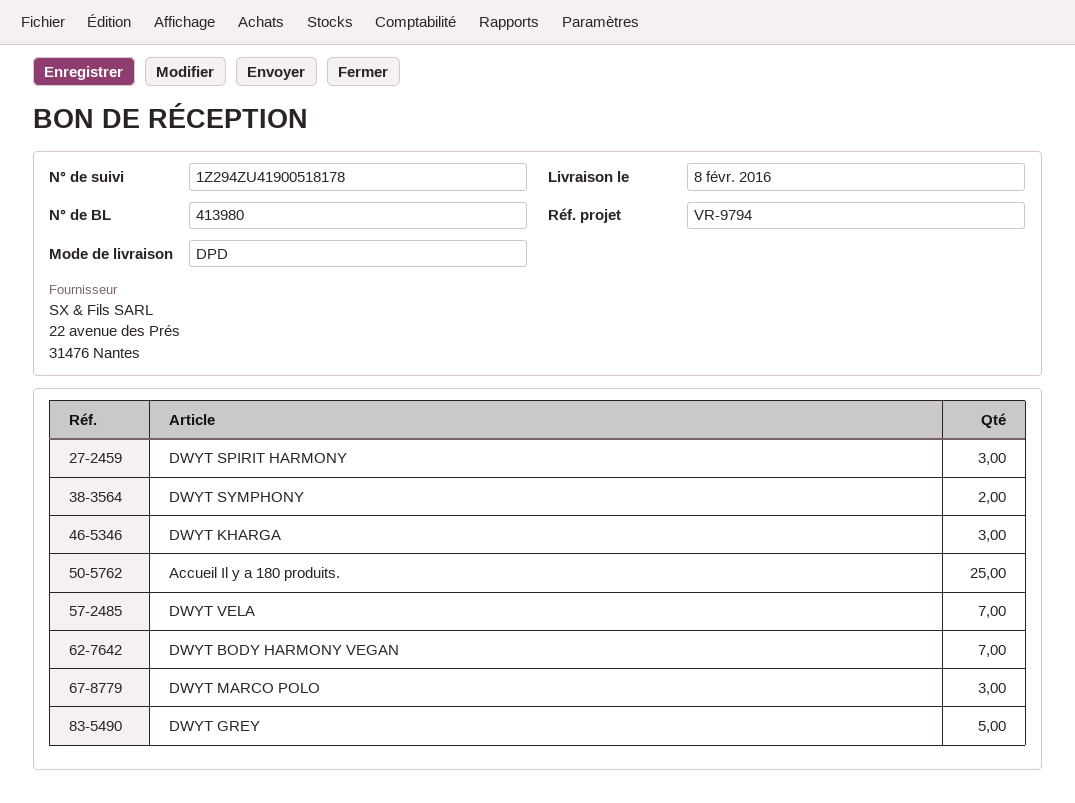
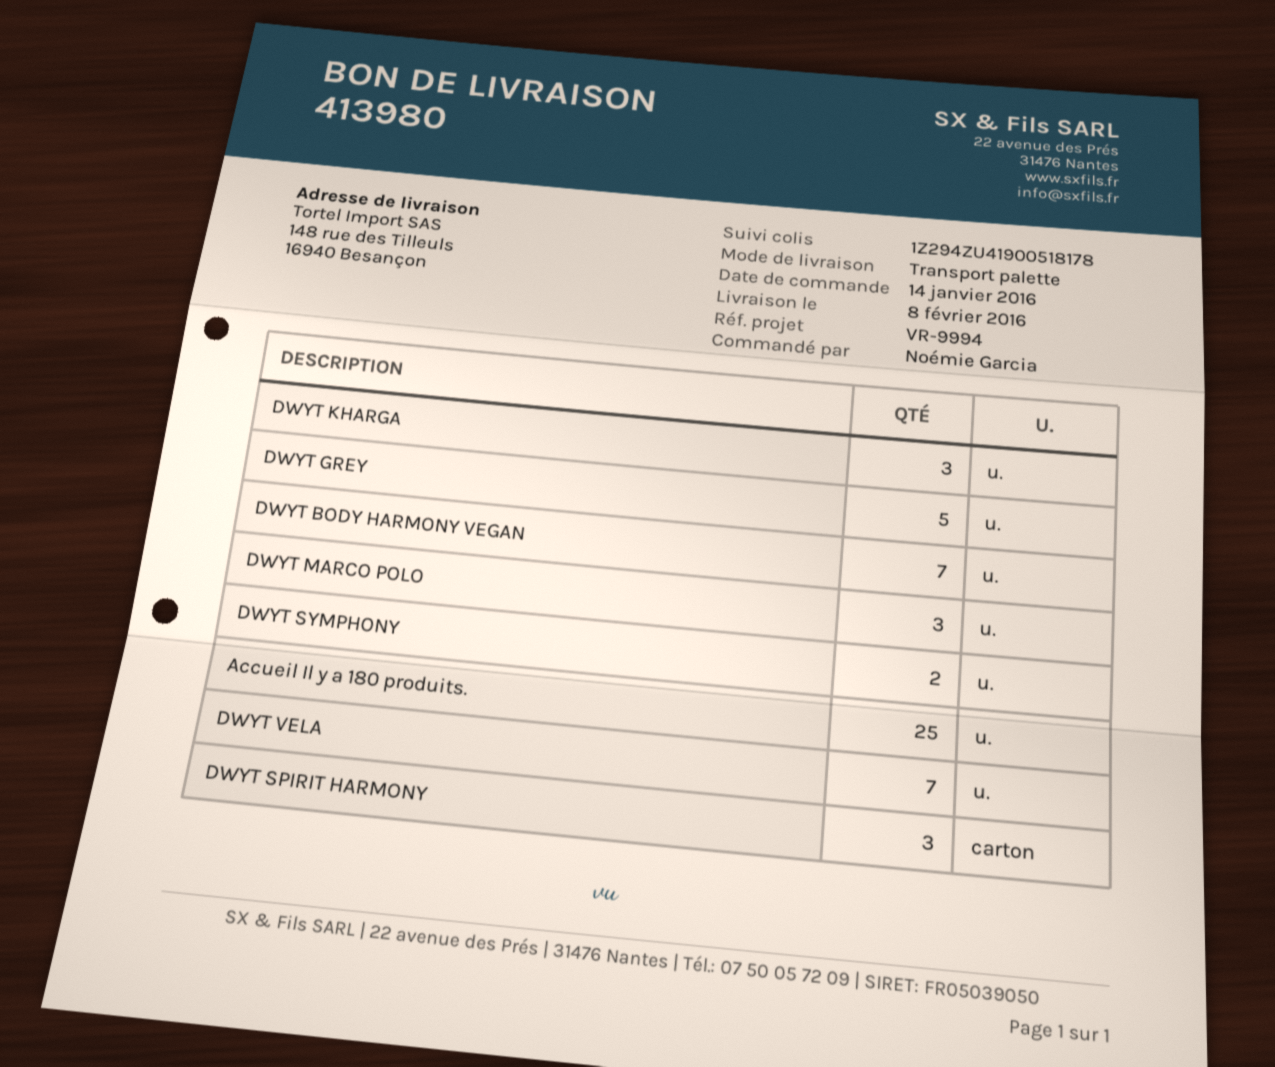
reference: VR-9794 -> VR-9994
shipping method: DPD -> pallet freight

